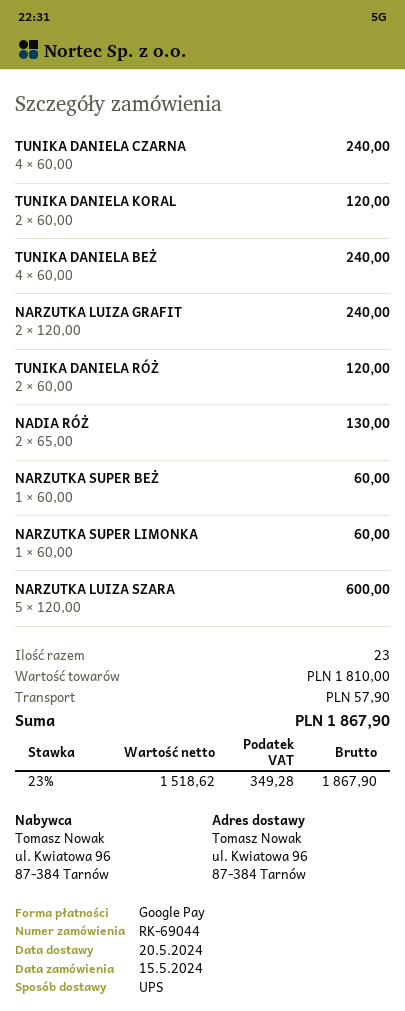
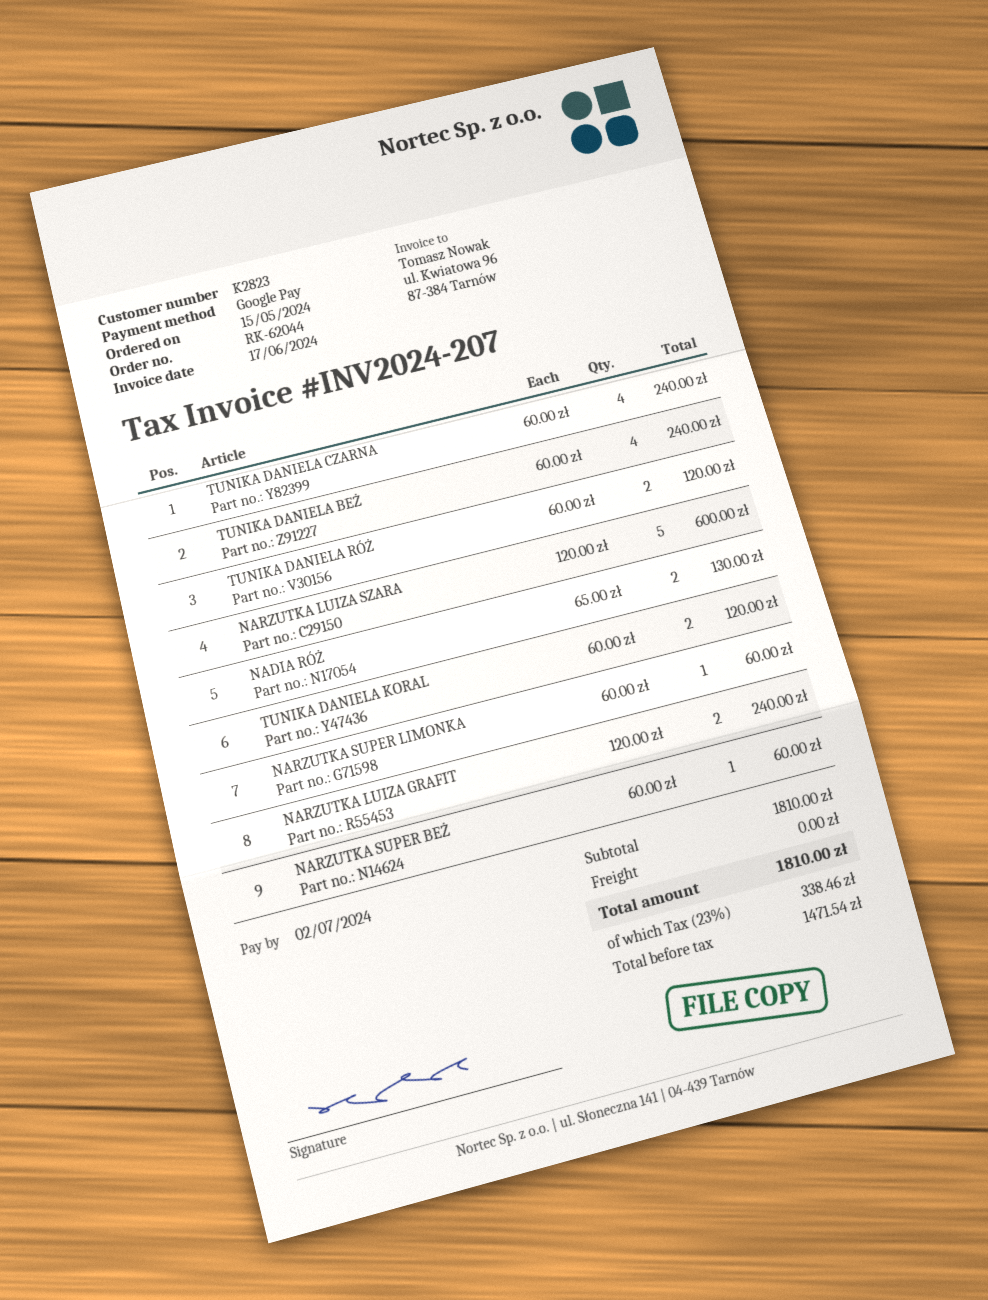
order number: RK-69044 -> RK-62044
shipping: 57.90 -> 0.00
net: 1518.62 -> 1471.54
tax: 23% = 349.28 -> 23% = 338.46
total: 1867.90 -> 1810.00

